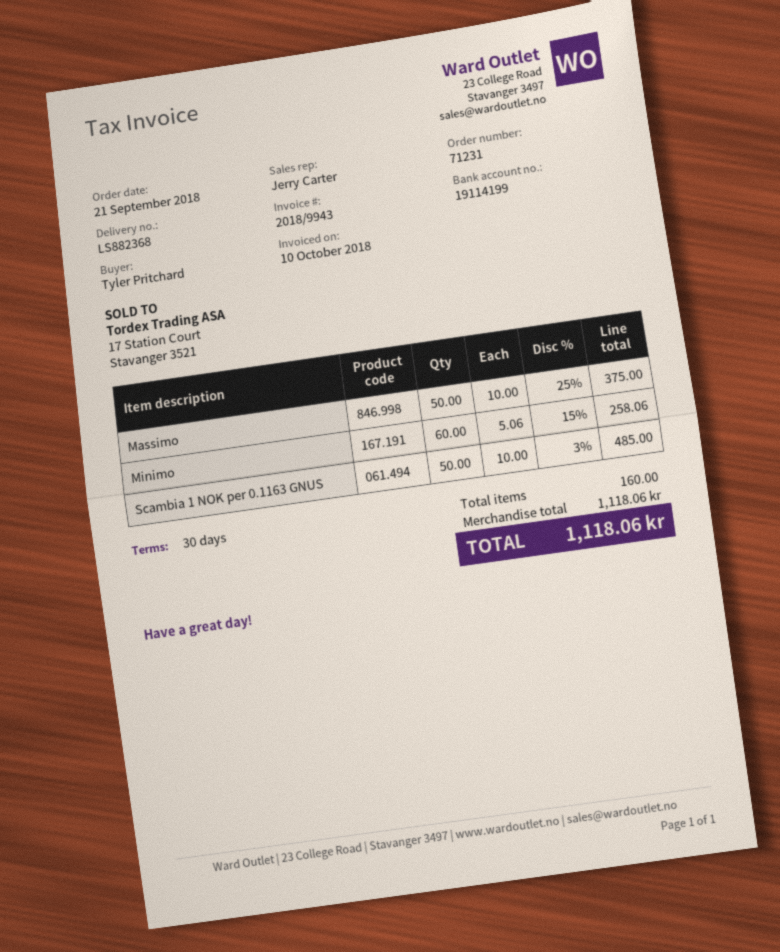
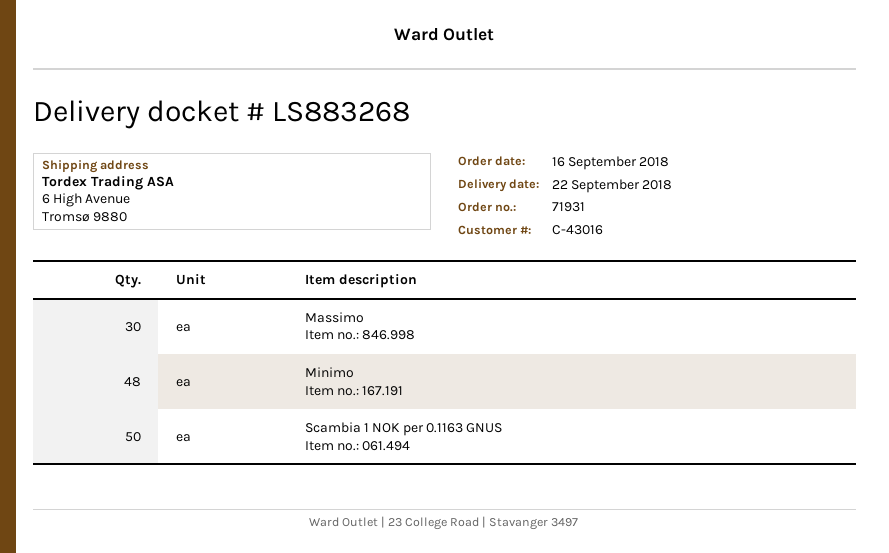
order number: 71231 -> 71931
order date: 2018-09-21 -> 2018-09-16
delivery note number: LS882368 -> LS883268
Massimo: 50 -> 30
Minimo: 60 -> 48

